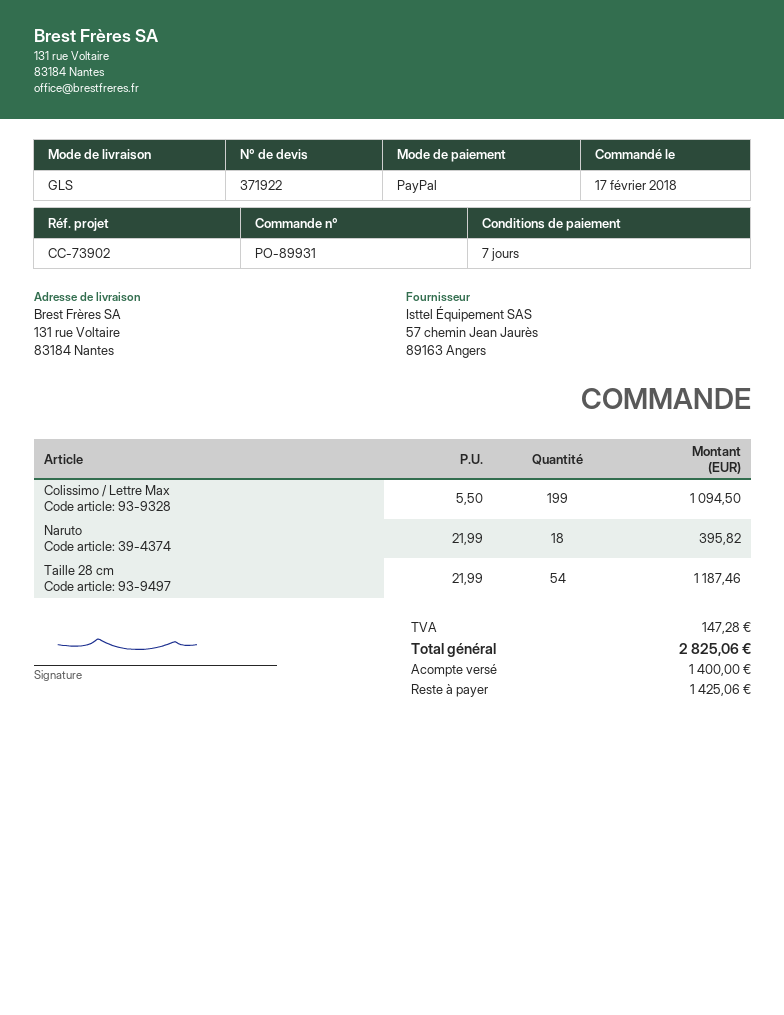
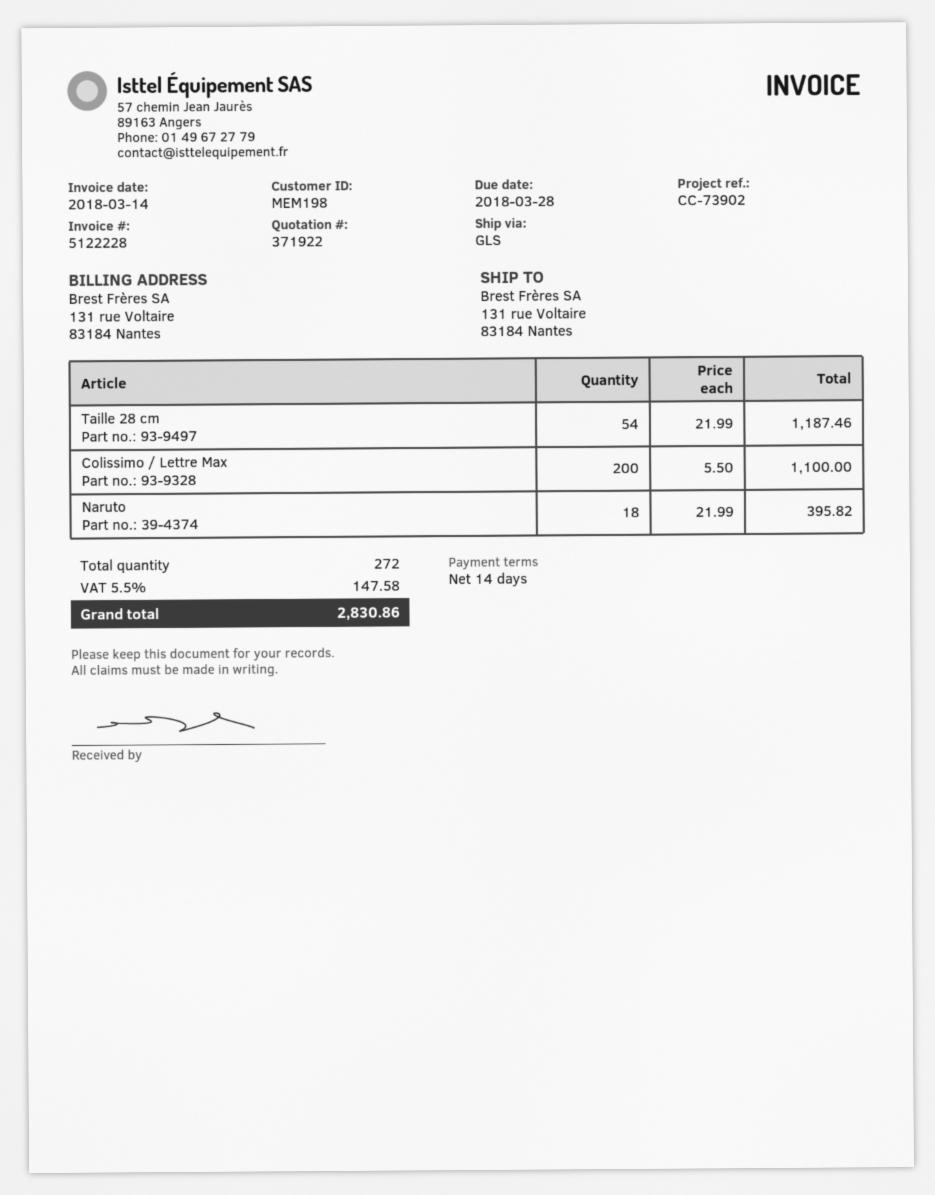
payment terms: 7 days -> 14 days
Colissimo / Lettre Max: 199 x 5.50 = 1094.50 -> 200 x 5.50 = 1100.00
tax: 147.28 -> 147.58
total: 2825.06 -> 2830.86

